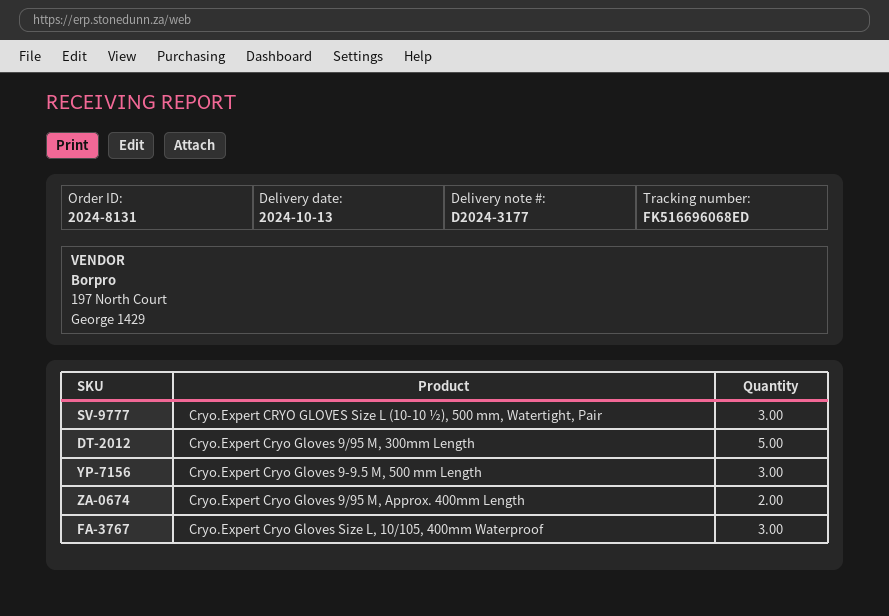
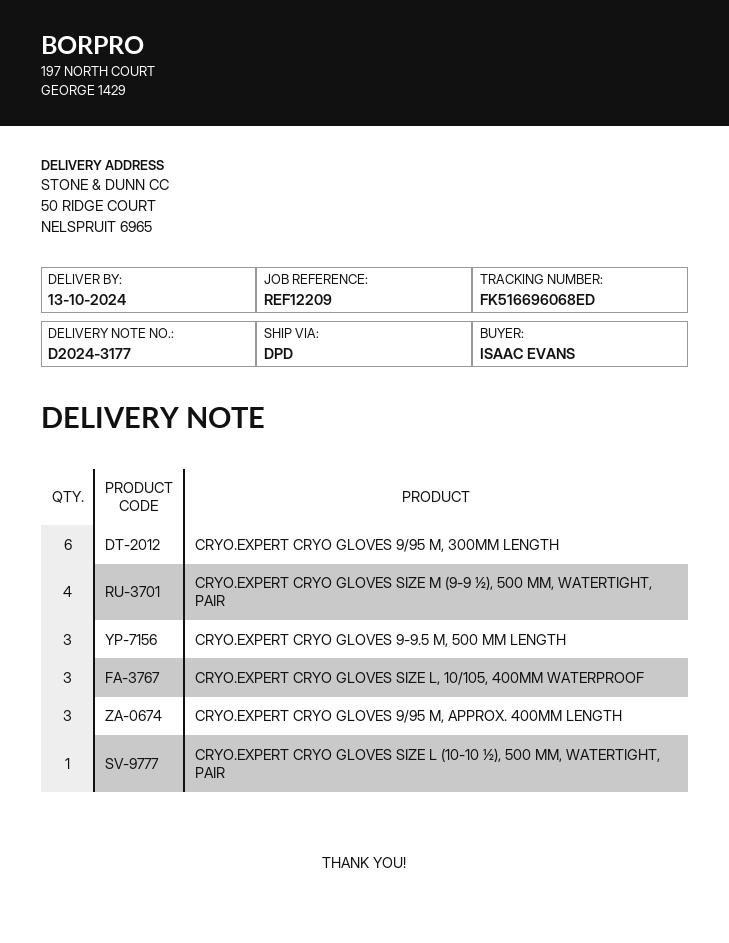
Cryo.Expert CRYO GLOVES Size L (10-10 ½), 500 mm, Watertight, Pair: 3 -> 1
Cryo.Expert Cryo Gloves 9/95 M, 300mm Length: 5 -> 6
Cryo.Expert Cryo Gloves 9/95 M, Approx. 400mm Length: 2 -> 3
CRYO.EXPERT CRYO GLOVES SIZE M (9-9 ½), 500 MM, WATERTIGHT, PAIR: none -> 4

